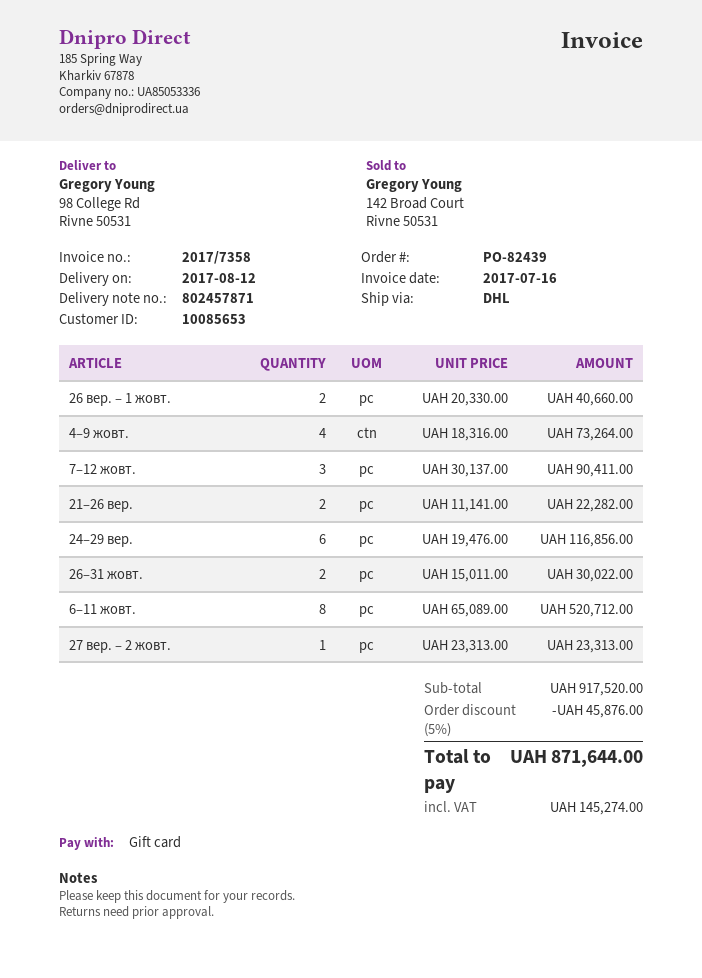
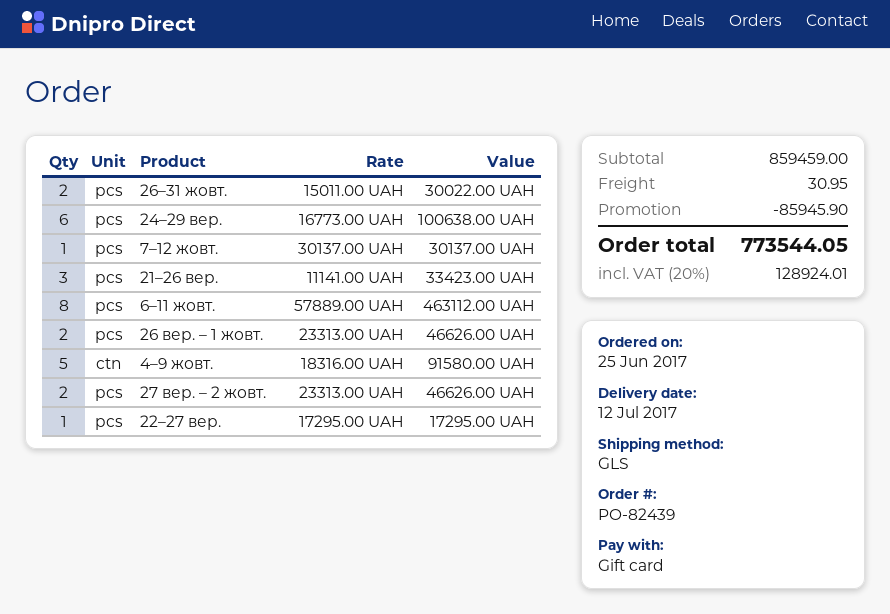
delivery date: 2017-08-12 -> 2017-07-12
shipping method: DHL -> GLS
26 вер. – 1 жовт.: 2 x 20330.00 = 40660.00 -> 2 x 23313.00 = 46626.00
4–9 жовт.: 4 x 18316.00 = 73264.00 -> 5 x 18316.00 = 91580.00
7–12 жовт.: 3 x 30137.00 = 90411.00 -> 1 x 30137.00 = 30137.00
21–26 вер.: 2 x 11141.00 = 22282.00 -> 3 x 11141.00 = 33423.00
24–29 вер.: 6 x 19476.00 = 116856.00 -> 6 x 16773.00 = 100638.00
6–11 жовт.: 8 x 65089.00 = 520712.00 -> 8 x 57889.00 = 463112.00
27 вер. – 2 жовт.: 1 x 23313.00 = 23313.00 -> 2 x 23313.00 = 46626.00
22–27 вер.: none -> 1 x 17295.00 = 17295.00
subtotal: 917520.00 -> 859459.00
discount: 45876.00 -> 85945.90
shipping: none -> 30.95
tax: 145274.00 -> 128924.01
total: 871644.00 -> 773544.05

